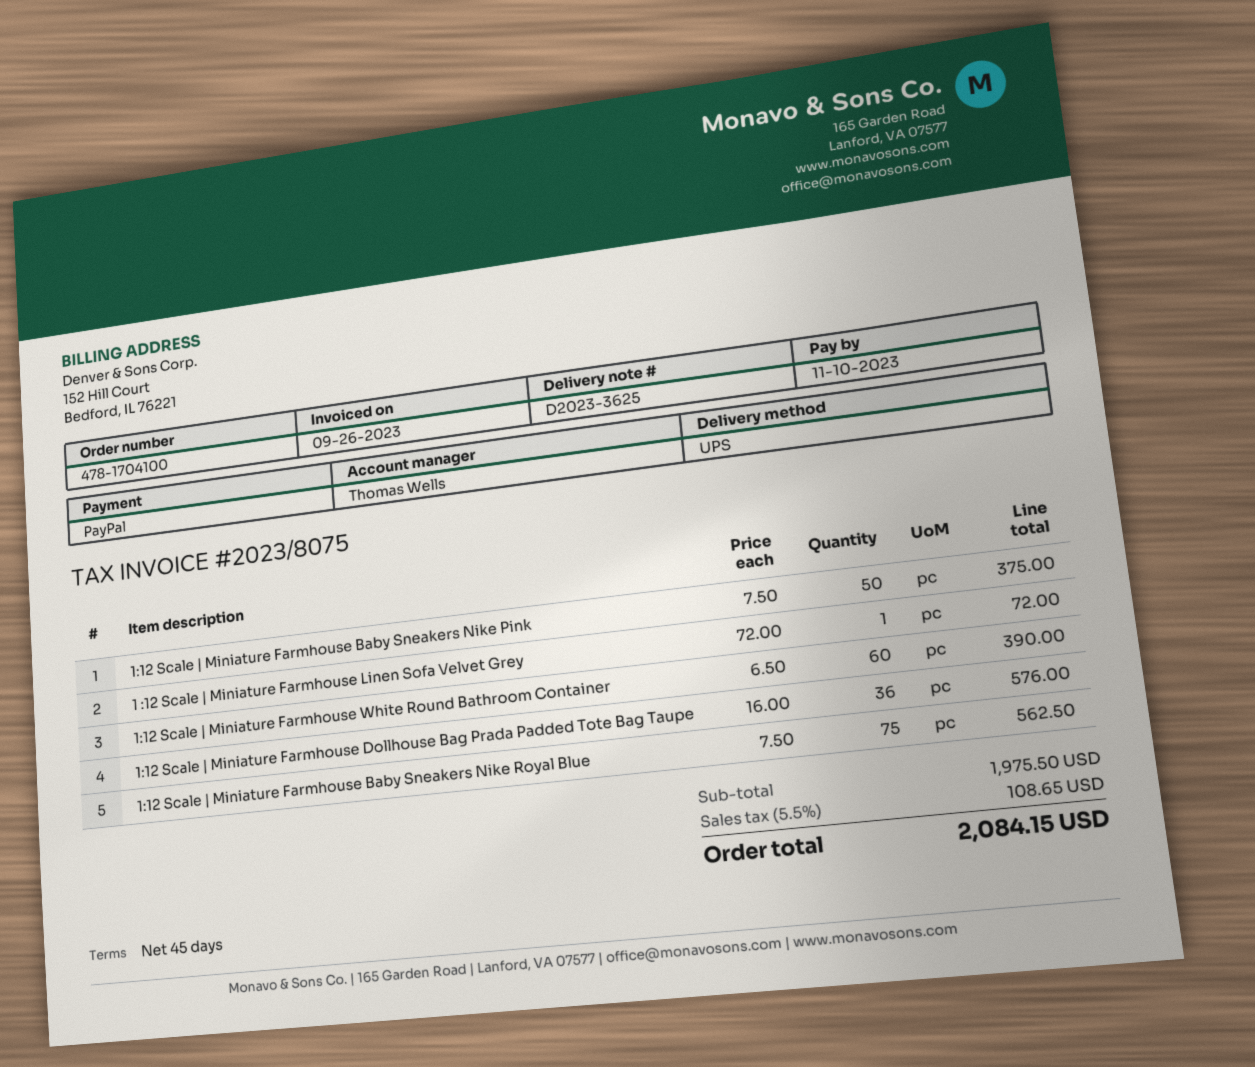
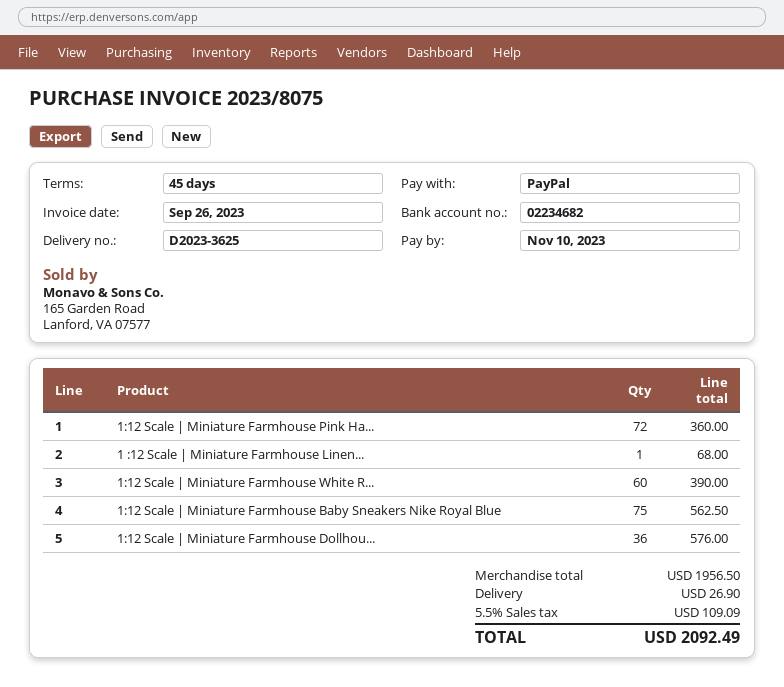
1:12 Scale | Miniature Farmhouse Baby Sneakers Nike Pink: 50 for 375.00 -> none
1 :12 Scale | Miniature Farmhouse Linen Sofa Velvet Grey: 1 for 72.00 -> 1 for 68.00
1:12 Scale | Miniature Farmhouse Pink Ha...: none -> 72 for 360.00
subtotal: 1975.50 -> 1956.50
shipping: none -> 26.90
tax: 5.5% = 108.65 -> 5.5% = 109.09
total: 2084.15 -> 2092.49

